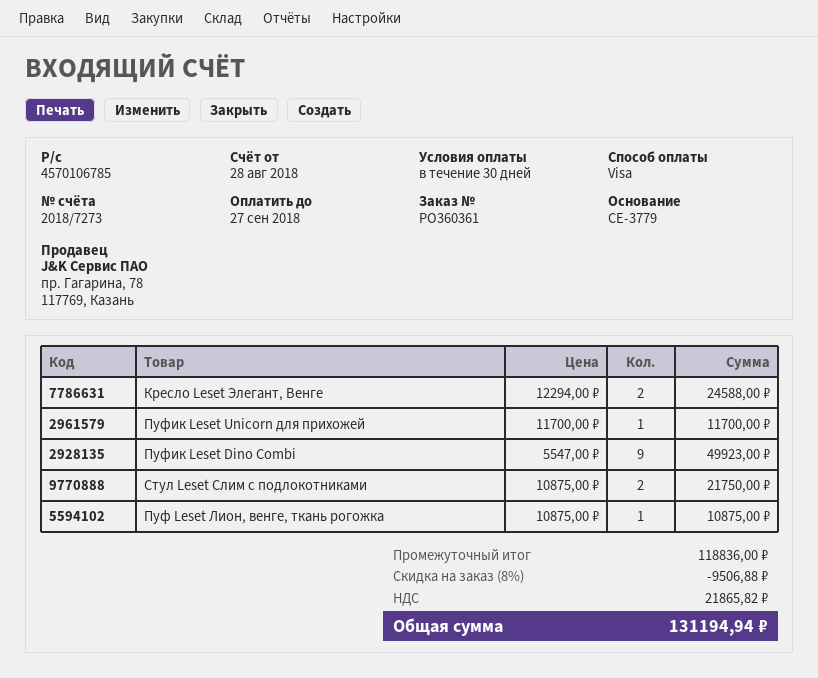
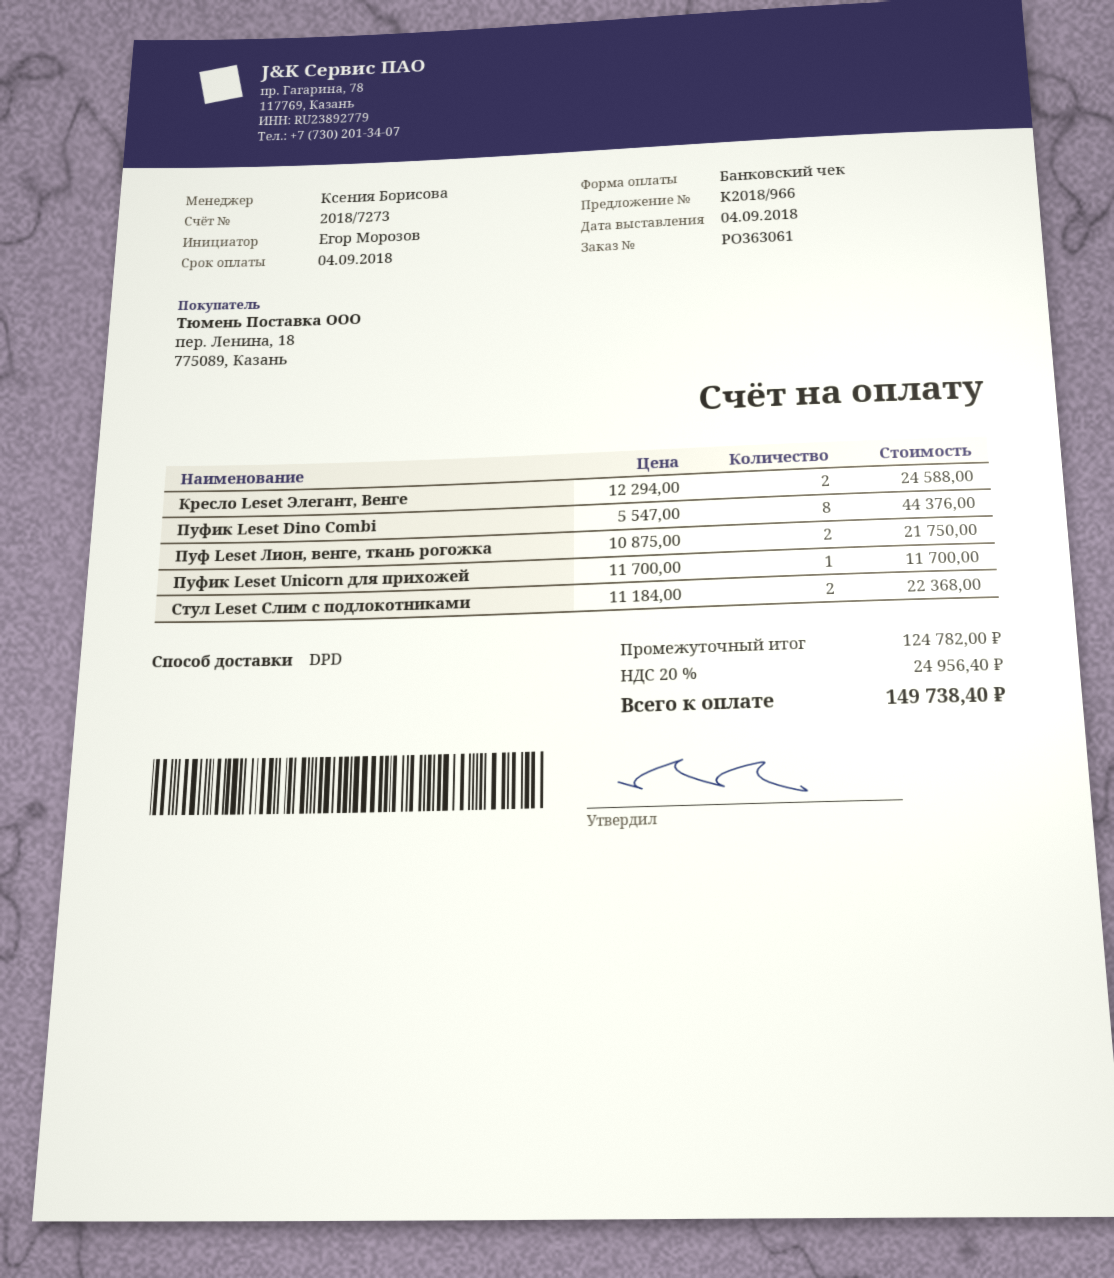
order number: PO360361 -> PO363061
invoice date: 2018-08-28 -> 2018-09-04
due date: 2018-09-27 -> 2018-09-04
payment method: Visa -> cheque
Пуфик Leset Dino Combi: 9 x 5547.00 = 49923.00 -> 8 x 5547.00 = 44376.00
Стул Leset Слим с подлокотниками: 2 x 10875.00 = 21750.00 -> 2 x 11184.00 = 22368.00
Пуф Leset Лион, венге, ткань рогожка: 1 x 10875.00 = 10875.00 -> 2 x 10875.00 = 21750.00
subtotal: 118836.00 -> 124782.00
discount: 8% = 9506.88 -> none
tax: 21865.82 -> 24956.40
total: 131194.94 -> 149738.40

